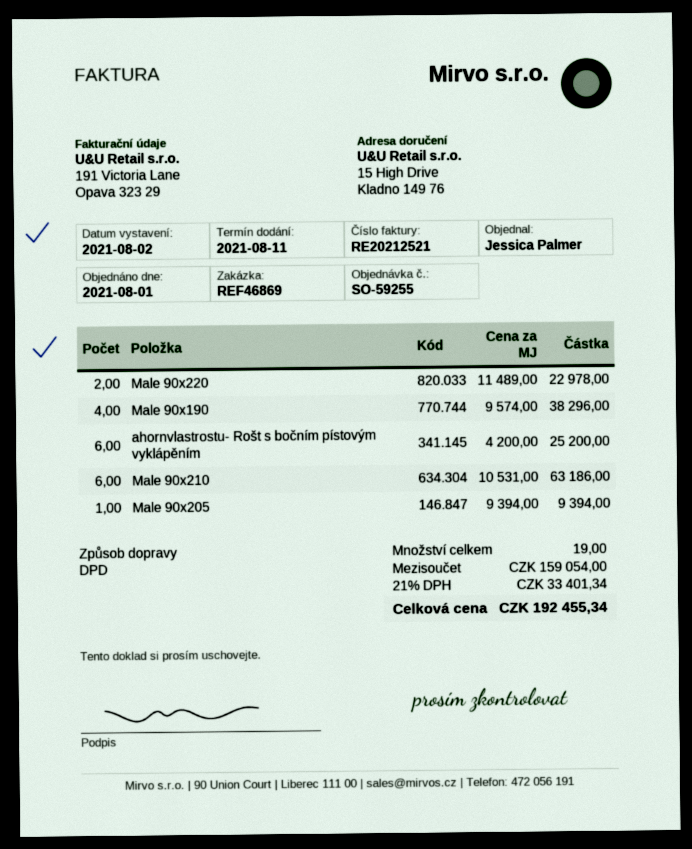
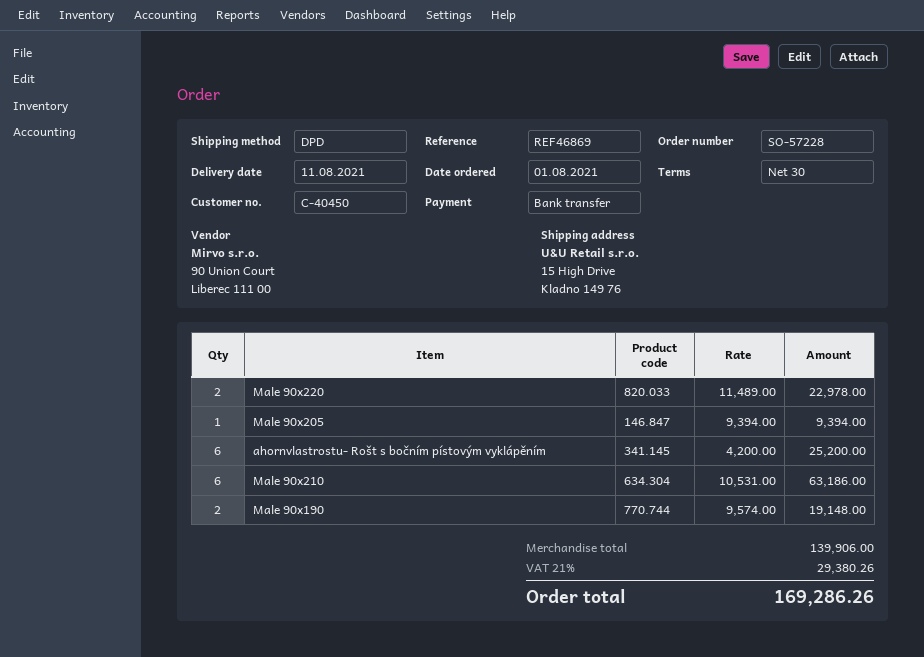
order number: SO-59255 -> SO-57228
Male 90x190: 4 x 9574.00 = 38296.00 -> 2 x 9574.00 = 19148.00
subtotal: 159054.00 -> 139906.00
tax: 21% = 33401.34 -> 21% = 29380.26
total: 192455.34 -> 169286.26

